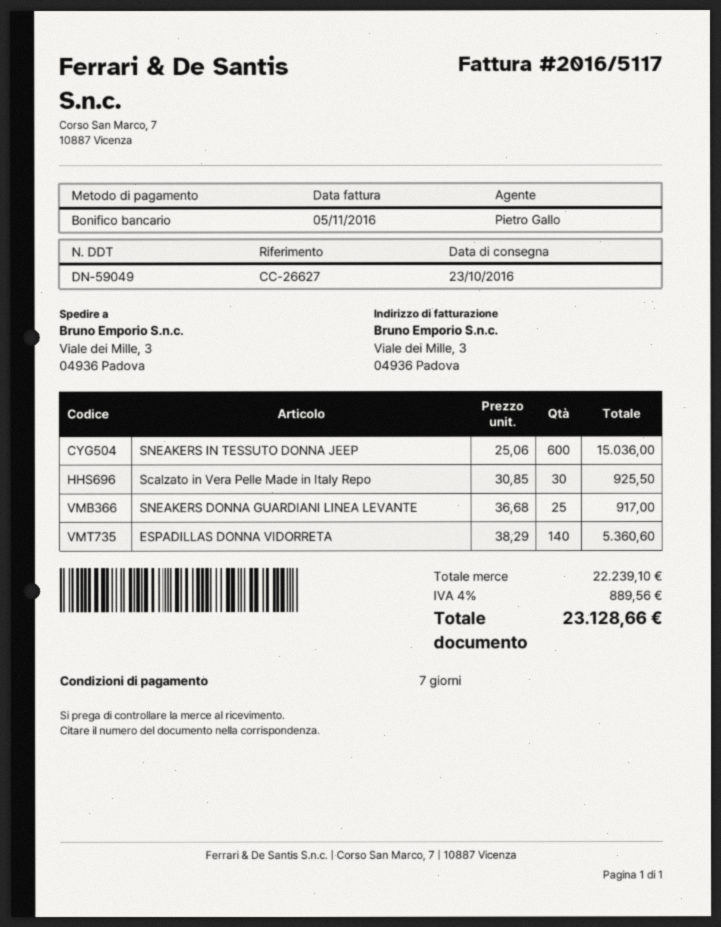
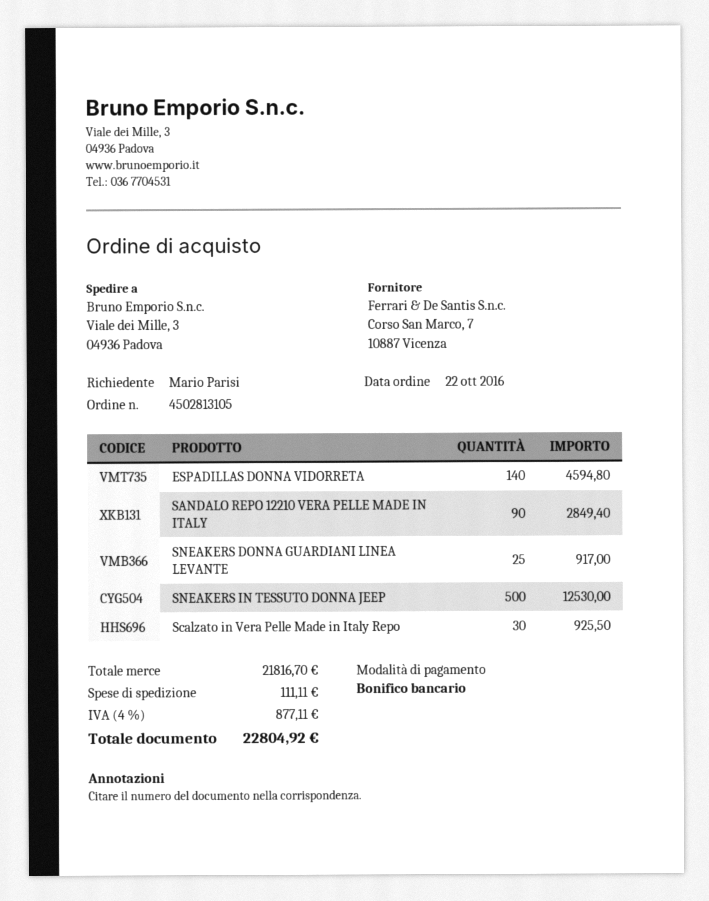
SNEAKERS IN TESSUTO DONNA JEEP: 600 for 15036.00 -> 500 for 12530.00
ESPADILLAS DONNA VIDORRETA: 140 for 5360.60 -> 140 for 4594.80
SANDALO REPO 12210 VERA PELLE MADE IN ITALY: none -> 90 for 2849.40
subtotal: 22239.10 -> 21816.70
shipping: none -> 111.11
tax: 4% = 889.56 -> 4% = 877.11
total: 23128.66 -> 22804.92

